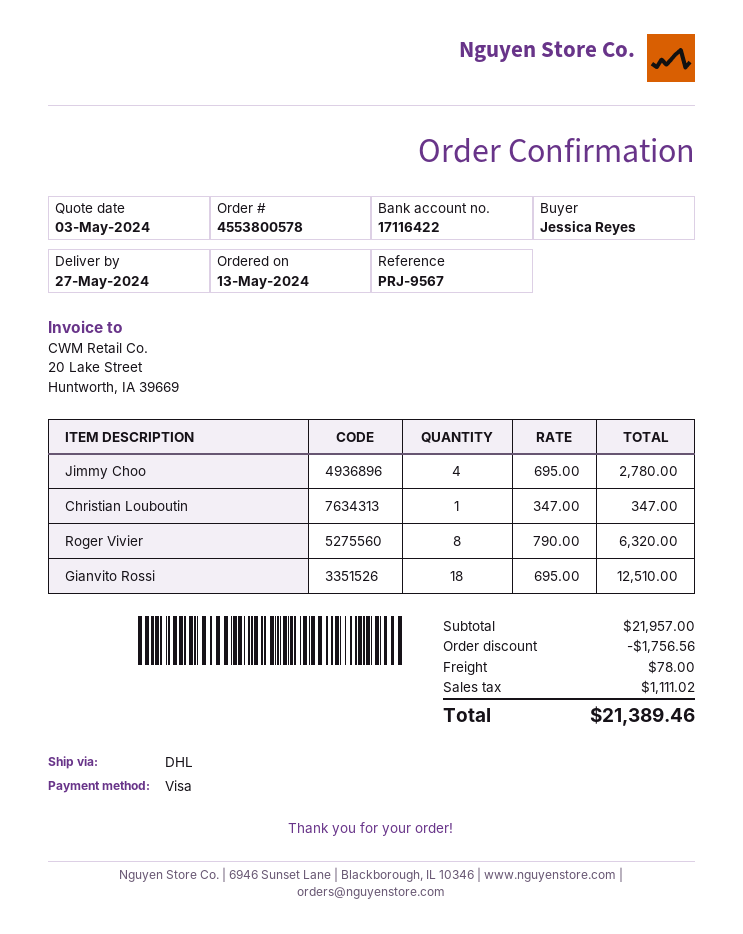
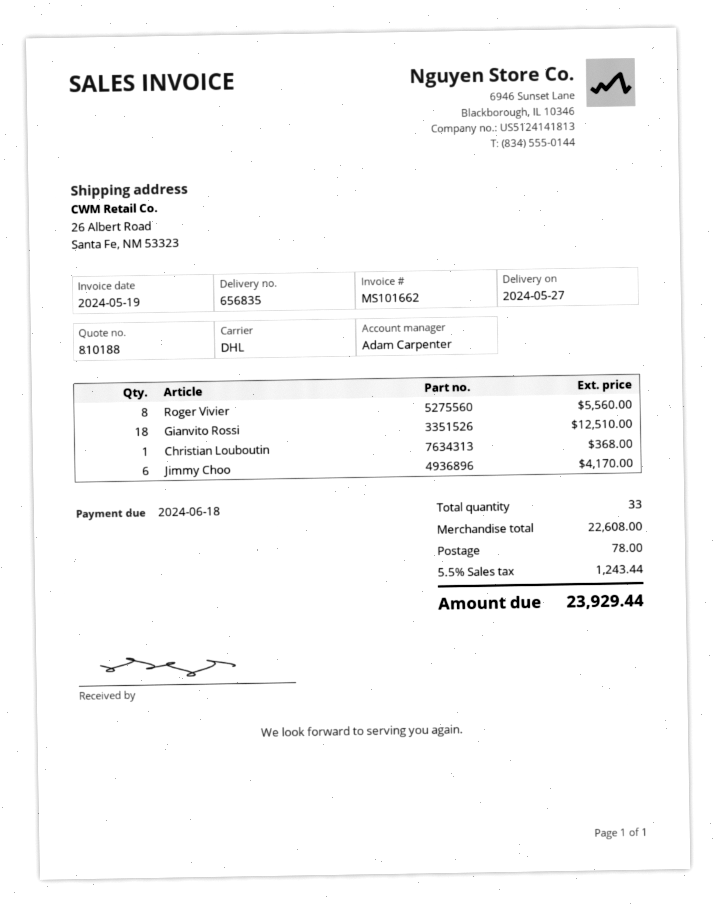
Jimmy Choo: 4 for 2780.00 -> 6 for 4170.00
Christian Louboutin: 1 for 347.00 -> 1 for 368.00
Roger Vivier: 8 for 6320.00 -> 8 for 5560.00
subtotal: 21957.00 -> 22608.00
discount: 1756.56 -> none
tax: 1111.02 -> 1243.44
total: 21389.46 -> 23929.44

